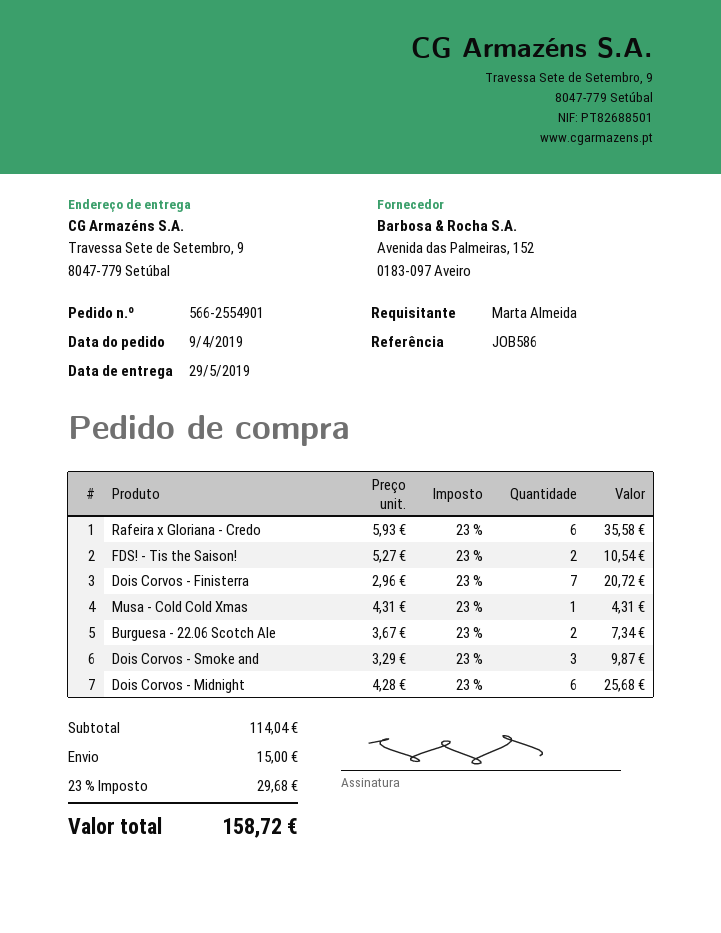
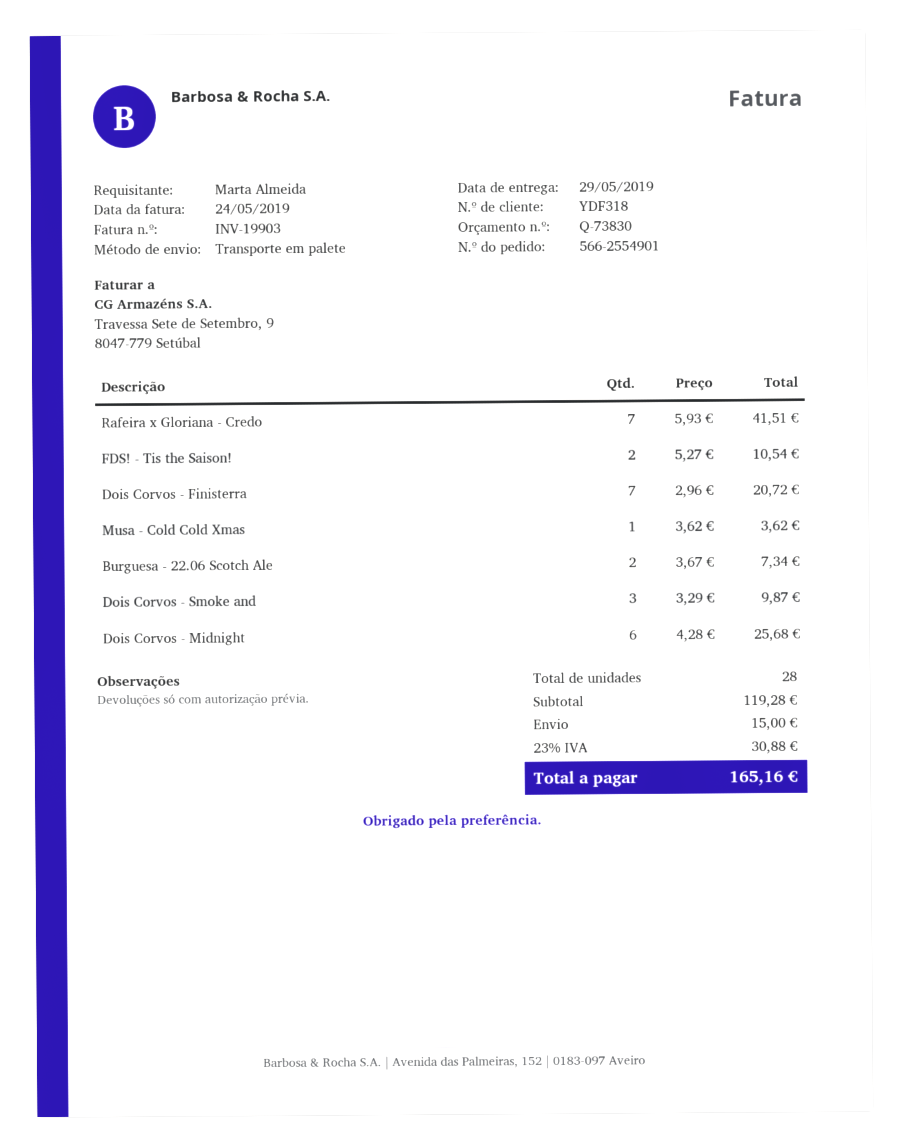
Rafeira x Gloriana - Credo: 6 x 5.93 = 35.58 -> 7 x 5.93 = 41.51
Musa - Cold Cold Xmas: 1 x 4.31 = 4.31 -> 1 x 3.62 = 3.62
subtotal: 114.04 -> 119.28
tax: 23% = 29.68 -> 23% = 30.88
total: 158.72 -> 165.16

